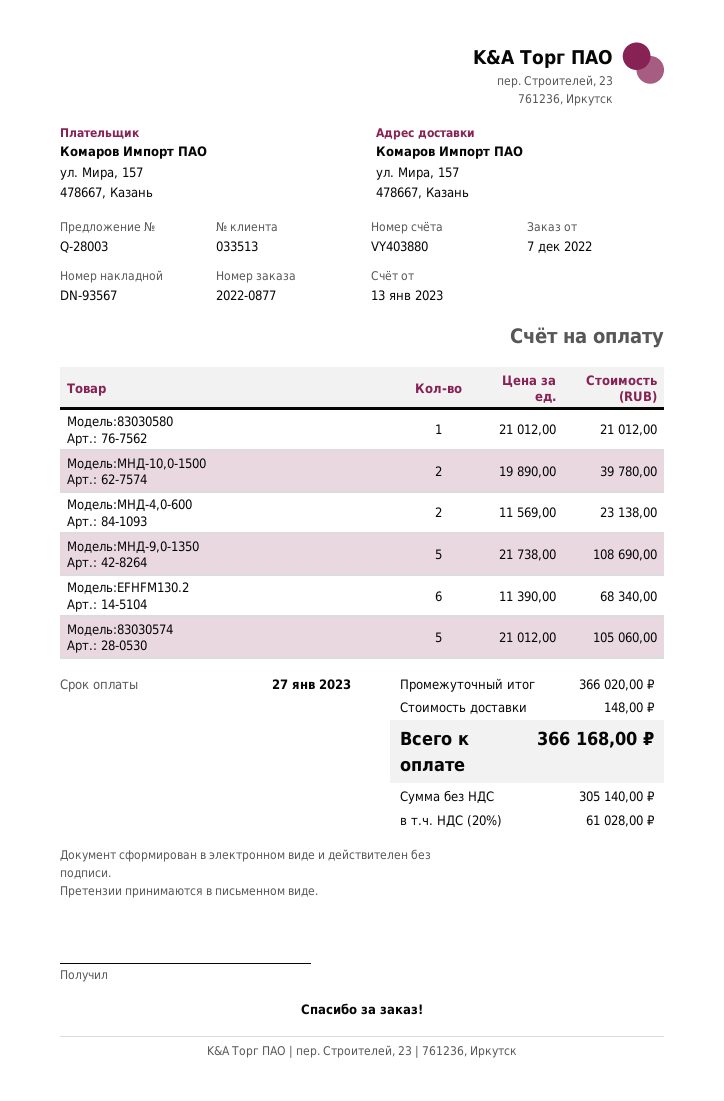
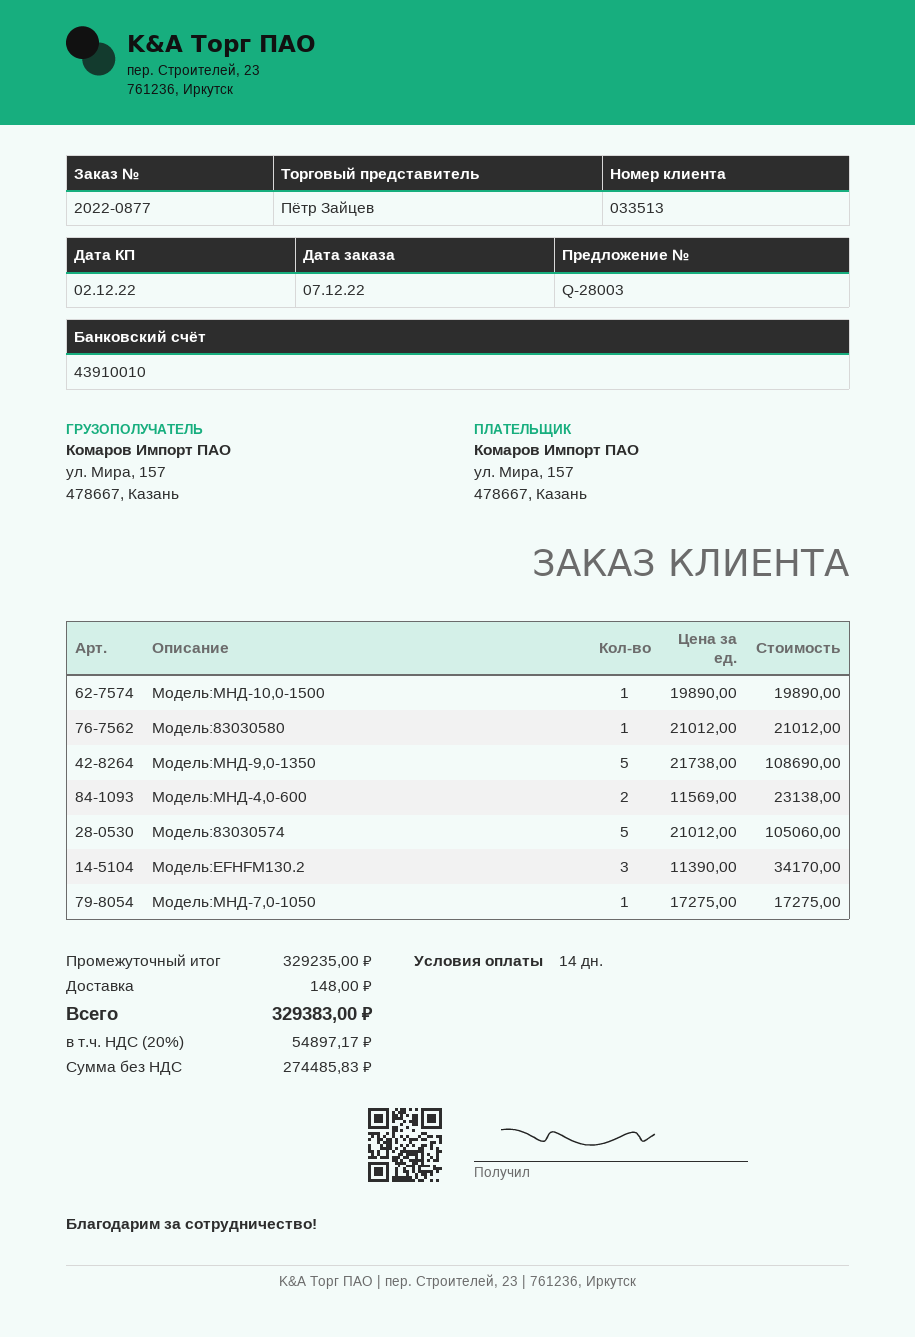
Модель:МНД-10,0-1500: 2 x 19890.00 = 39780.00 -> 1 x 19890.00 = 19890.00
Модель:EFHFM130.2: 6 x 11390.00 = 68340.00 -> 3 x 11390.00 = 34170.00
Модель:МНД-7,0-1050: none -> 1 x 17275.00 = 17275.00
subtotal: 366020.00 -> 329235.00
net: 305140.00 -> 274485.83
tax: 20% = 61028.00 -> 20% = 54897.17
total: 366168.00 -> 329383.00

